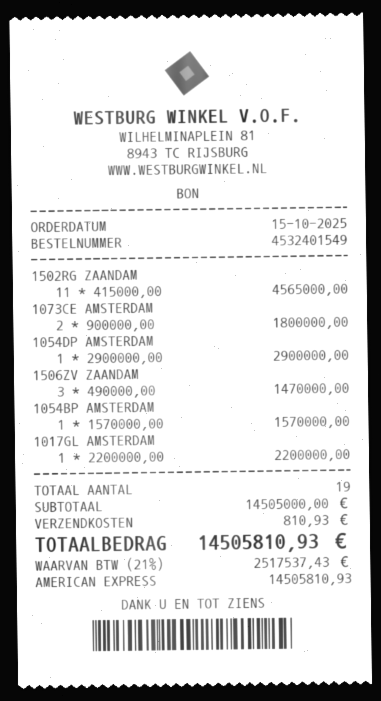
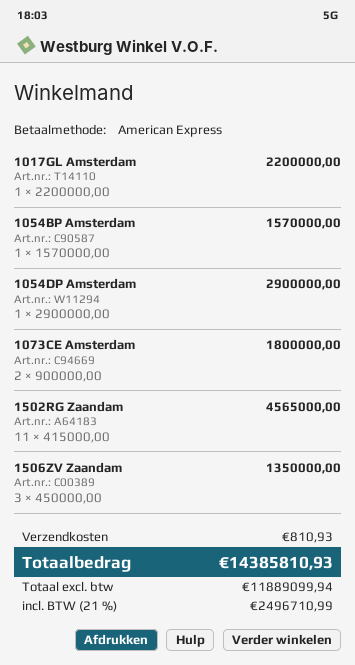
1506ZV ZAANDAM: 3 x 490000.00 = 1470000.00 -> 3 x 450000.00 = 1350000.00
tax: 21% = 2517537.43 -> 21% = 2496710.99
total: 14505810.93 -> 14385810.93

